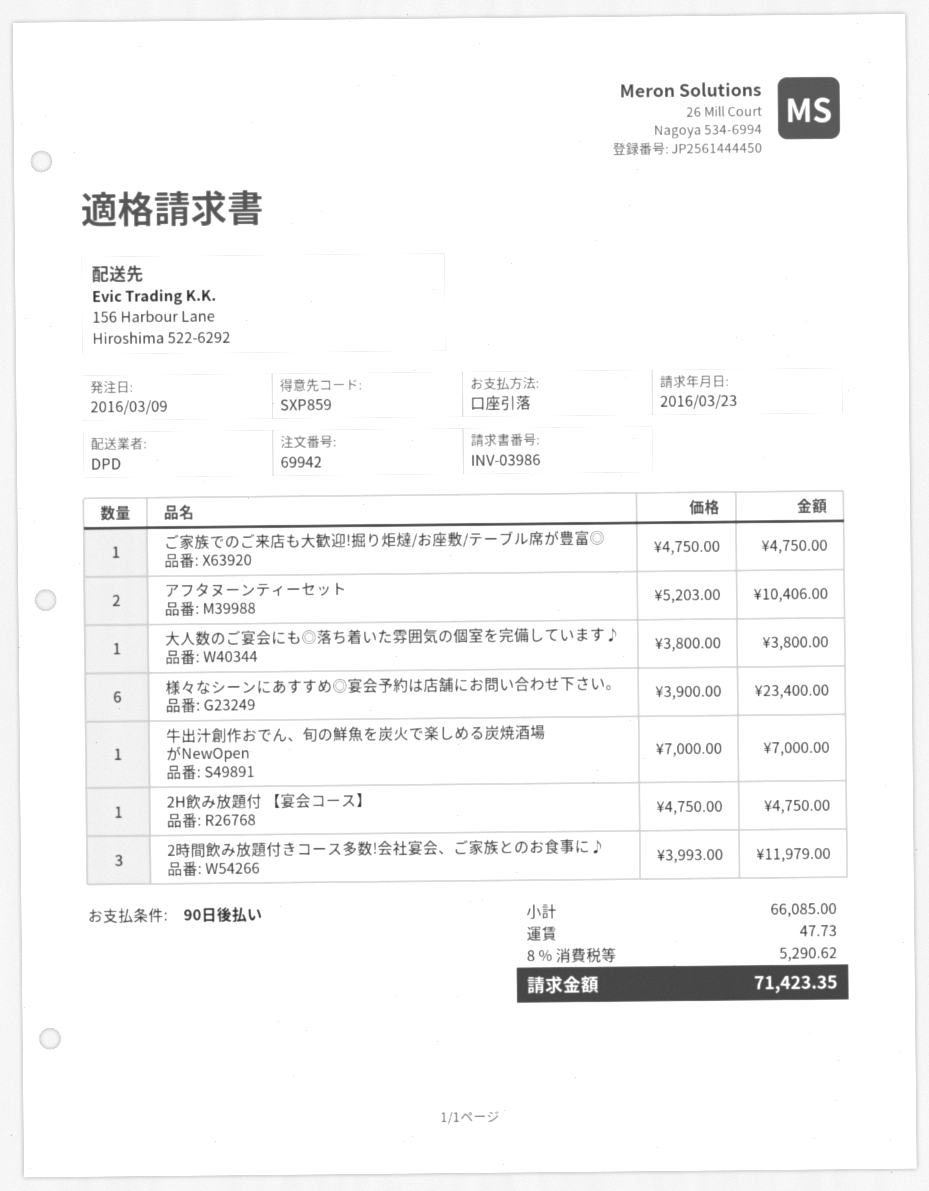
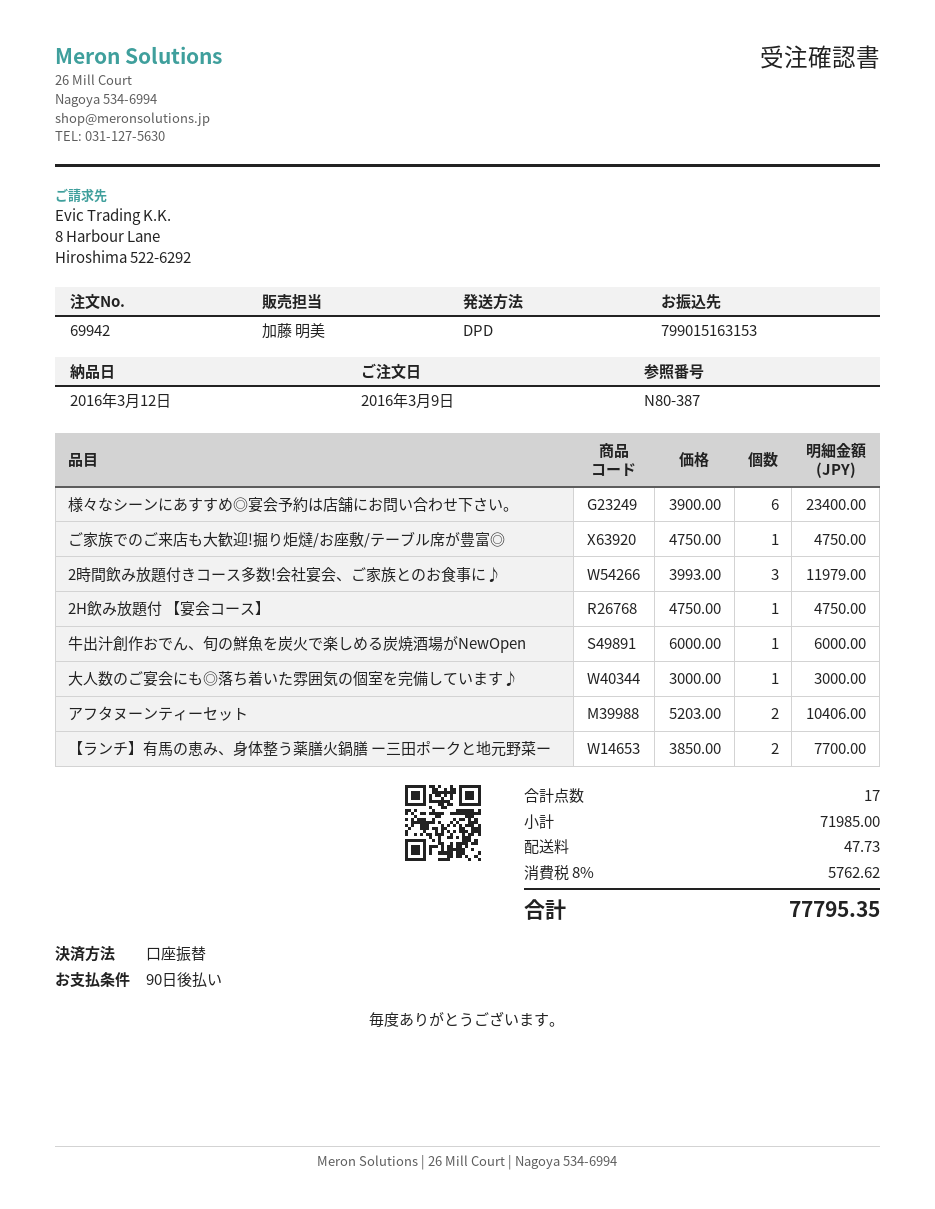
大人数のご宴会にも◎落ち着いた雰囲気の個室を完備しています♪: 1 x 3800.00 = 3800.00 -> 1 x 3000.00 = 3000.00
牛出汁創作おでん、旬の鮮魚を炭火で楽しめる炭焼酒場がNewOpen: 1 x 7000.00 = 7000.00 -> 1 x 6000.00 = 6000.00
【ランチ】有馬の恵み、身体整う薬膳火鍋膳 ー三田ポークと地元野菜ー: none -> 2 x 3850.00 = 7700.00
subtotal: 66085.00 -> 71985.00
tax: 8% = 5290.62 -> 8% = 5762.62
total: 71423.35 -> 77795.35

